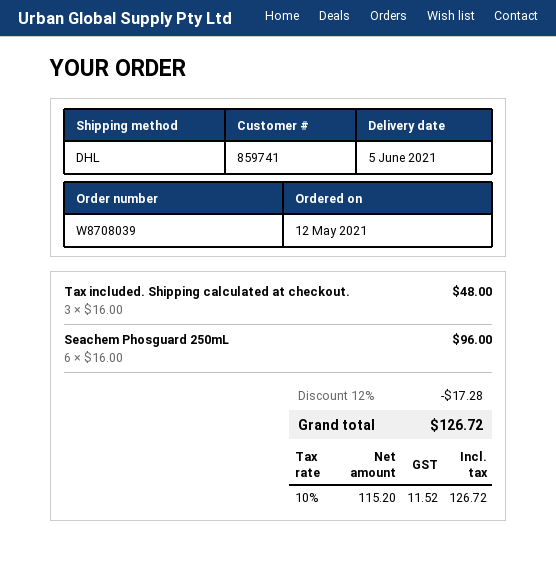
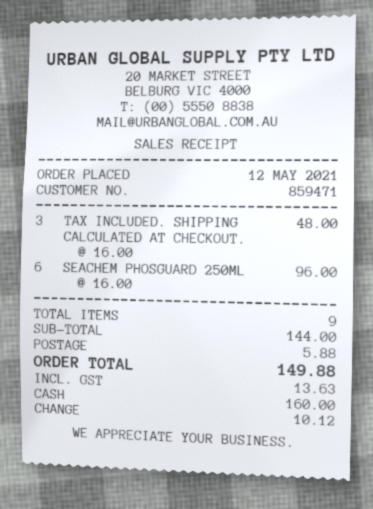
customer number: 859741 -> 859471
discount: 12% = 17.28 -> none
shipping: none -> 5.88
tax: 11.52 -> 13.63
total: 126.72 -> 149.88

